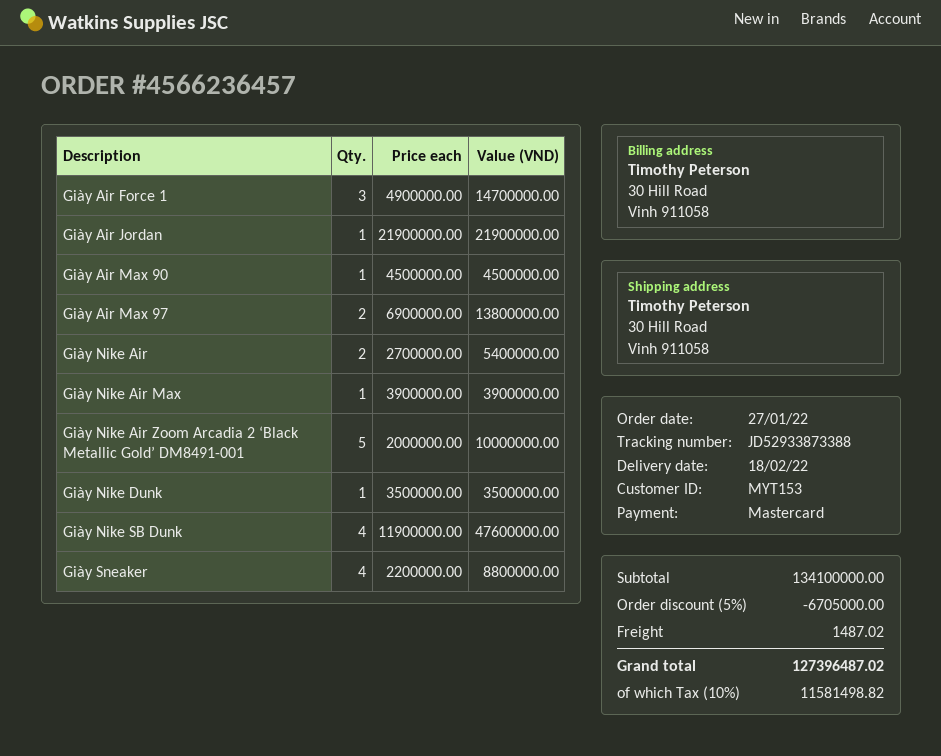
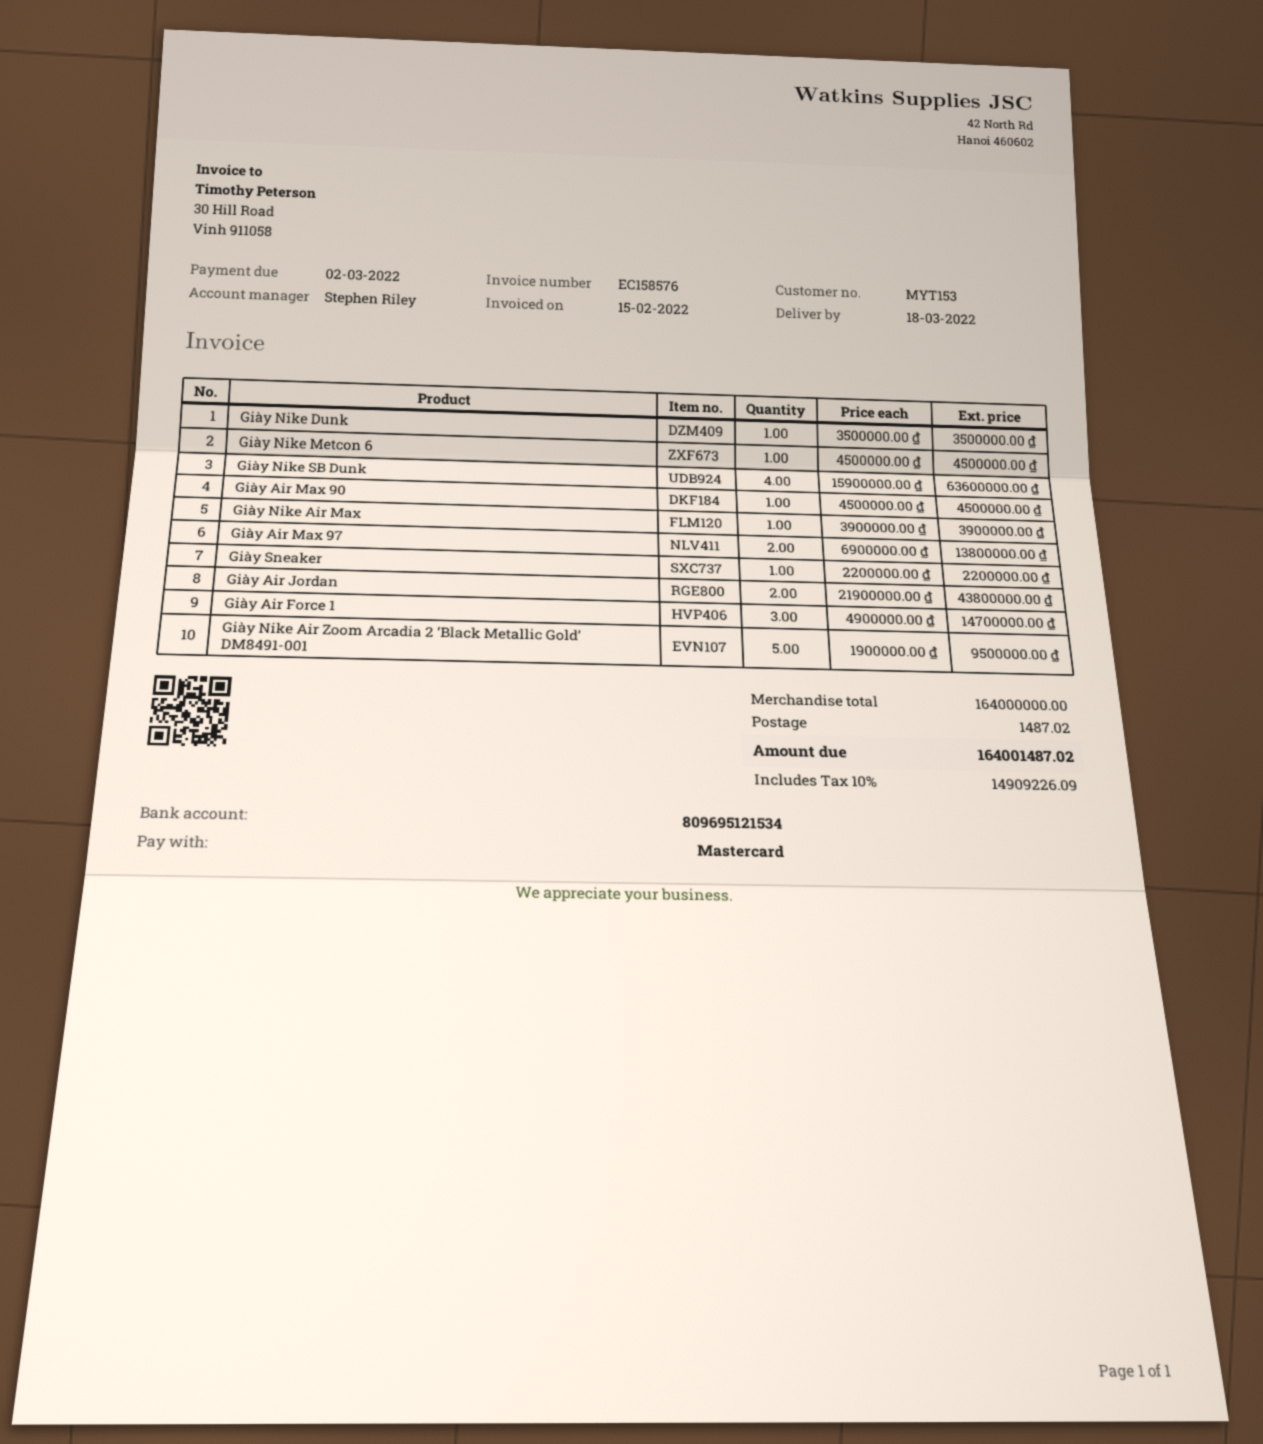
delivery date: 2022-02-18 -> 2022-03-18
Giày Air Jordan: 1 x 21900000.00 = 21900000.00 -> 2 x 21900000.00 = 43800000.00
Giày Nike Air: 2 x 2700000.00 = 5400000.00 -> none
Giày Nike Air Zoom Arcadia 2 ‘Black Metallic Gold’ DM8491-001: 5 x 2000000.00 = 10000000.00 -> 5 x 1900000.00 = 9500000.00
Giày Nike SB Dunk: 4 x 11900000.00 = 47600000.00 -> 4 x 15900000.00 = 63600000.00
Giày Sneaker: 4 x 2200000.00 = 8800000.00 -> 1 x 2200000.00 = 2200000.00
Giày Nike Metcon 6: none -> 1 x 4500000.00 = 4500000.00
subtotal: 134100000.00 -> 164000000.00
discount: 5% = 6705000.00 -> none
tax: 10% = 11581498.82 -> 10% = 14909226.09
total: 127396487.02 -> 164001487.02

